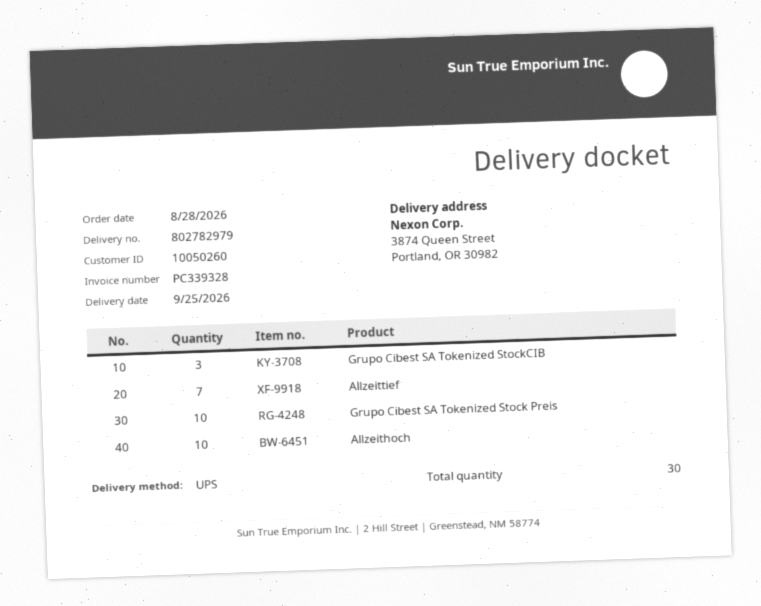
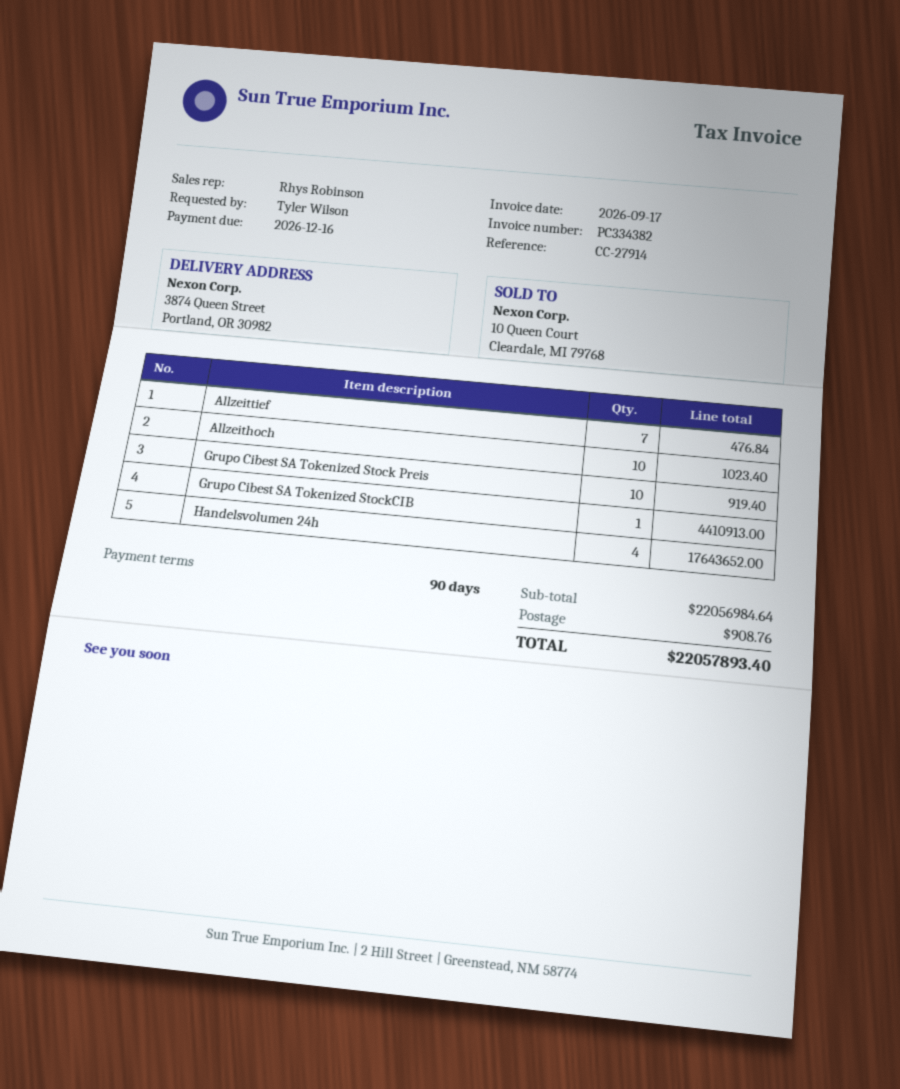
invoice number: PC339328 -> PC334382
Grupo Cibest SA Tokenized StockCIB: 3 -> 1
Handelsvolumen 24h: none -> 4

